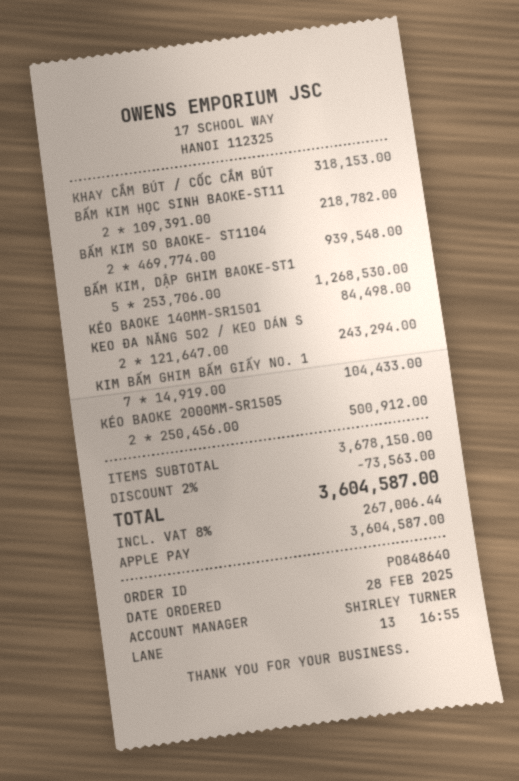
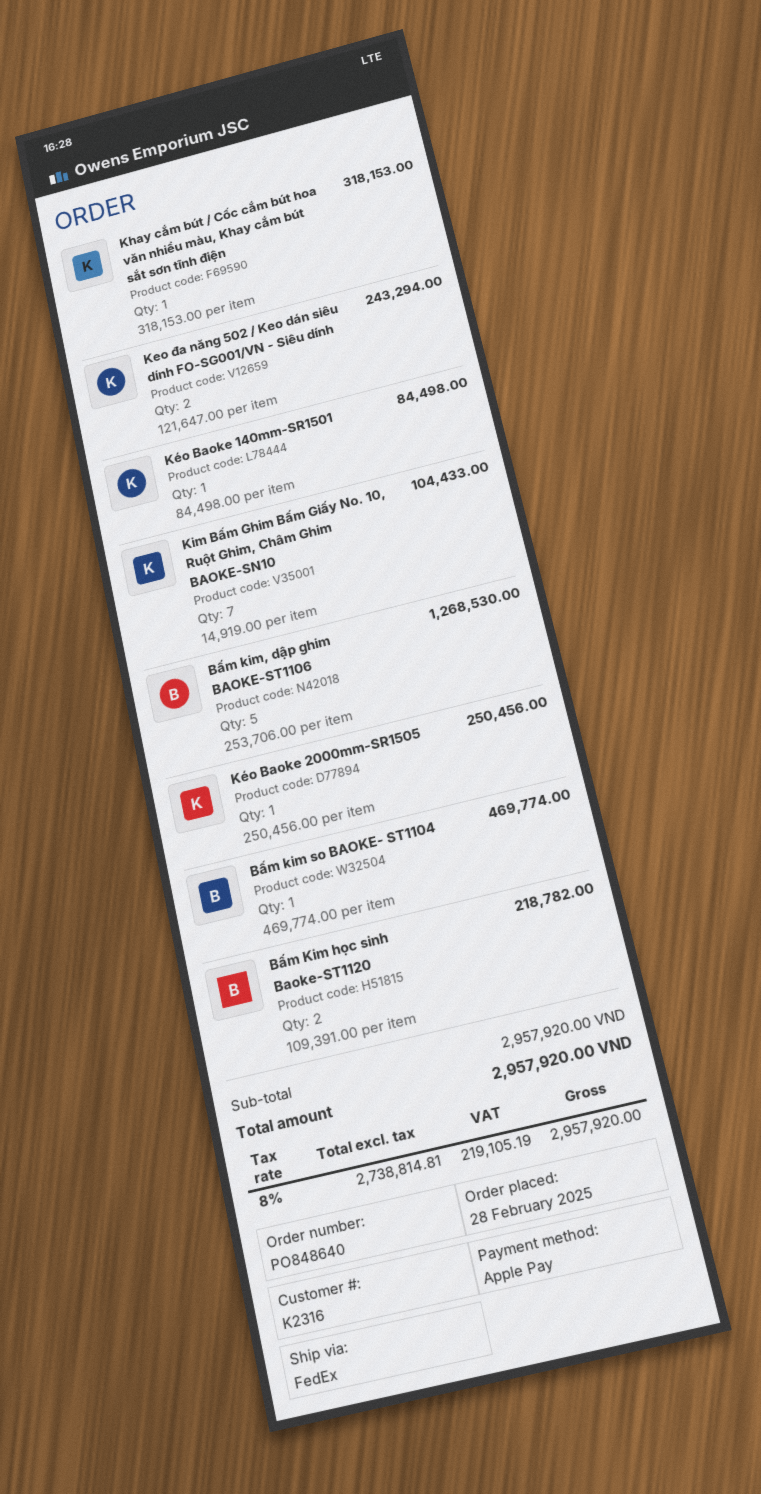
BẤM KIM SO BAOKE- ST1104: 2 x 469774.00 = 939548.00 -> 1 x 469774.00 = 469774.00
KÉO BAOKE 2000MM-SR1505: 2 x 250456.00 = 500912.00 -> 1 x 250456.00 = 250456.00
subtotal: 3678150.00 -> 2957920.00
discount: 2% = 73563.00 -> none
tax: 8% = 267006.44 -> 8% = 219105.19
total: 3604587.00 -> 2957920.00

